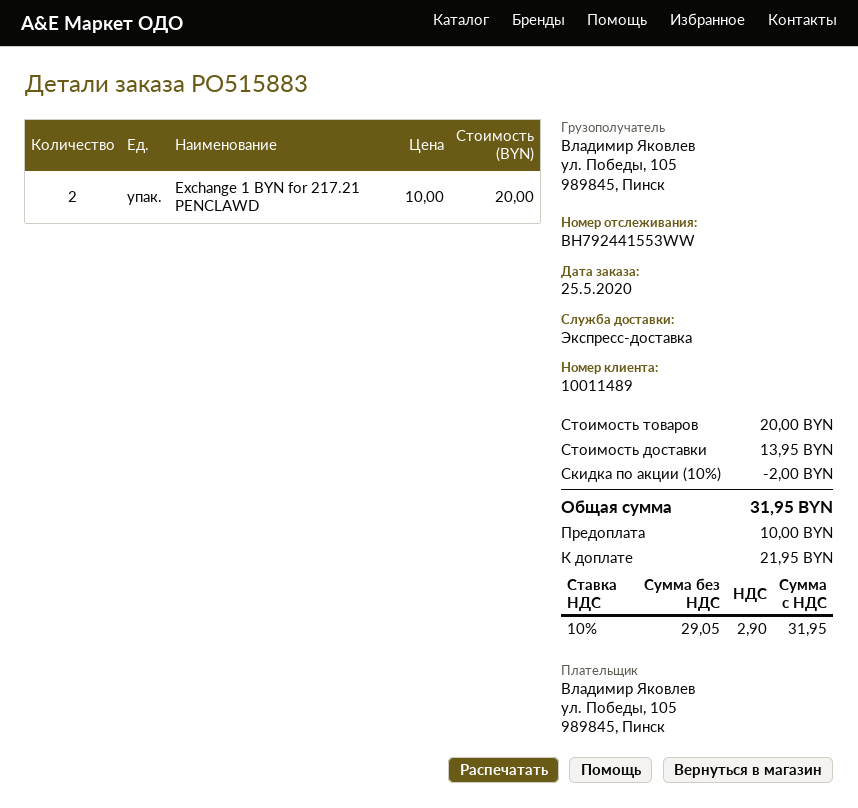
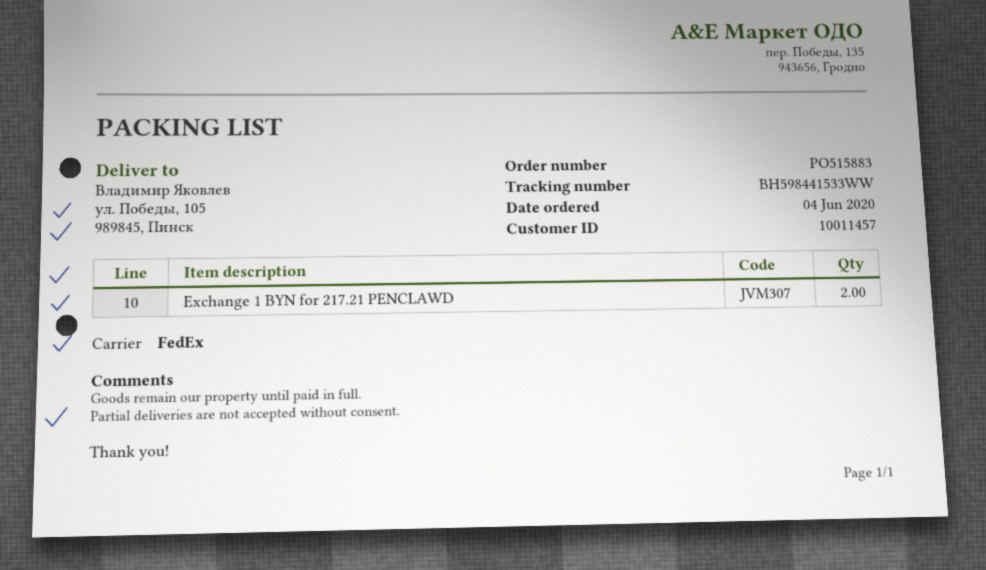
order date: 2020-05-25 -> 2020-06-04
customer number: 10011489 -> 10011457
shipping method: express -> FedEx
tracking number: BH792441553WW -> BH598441533WW

